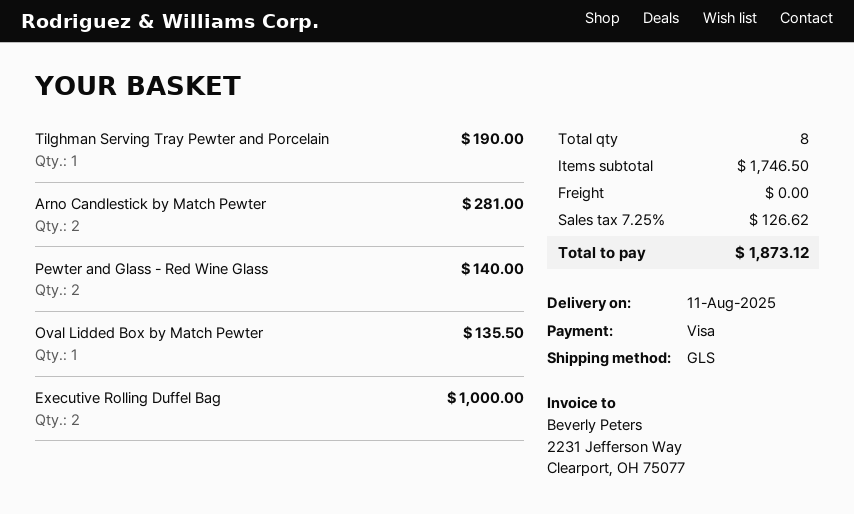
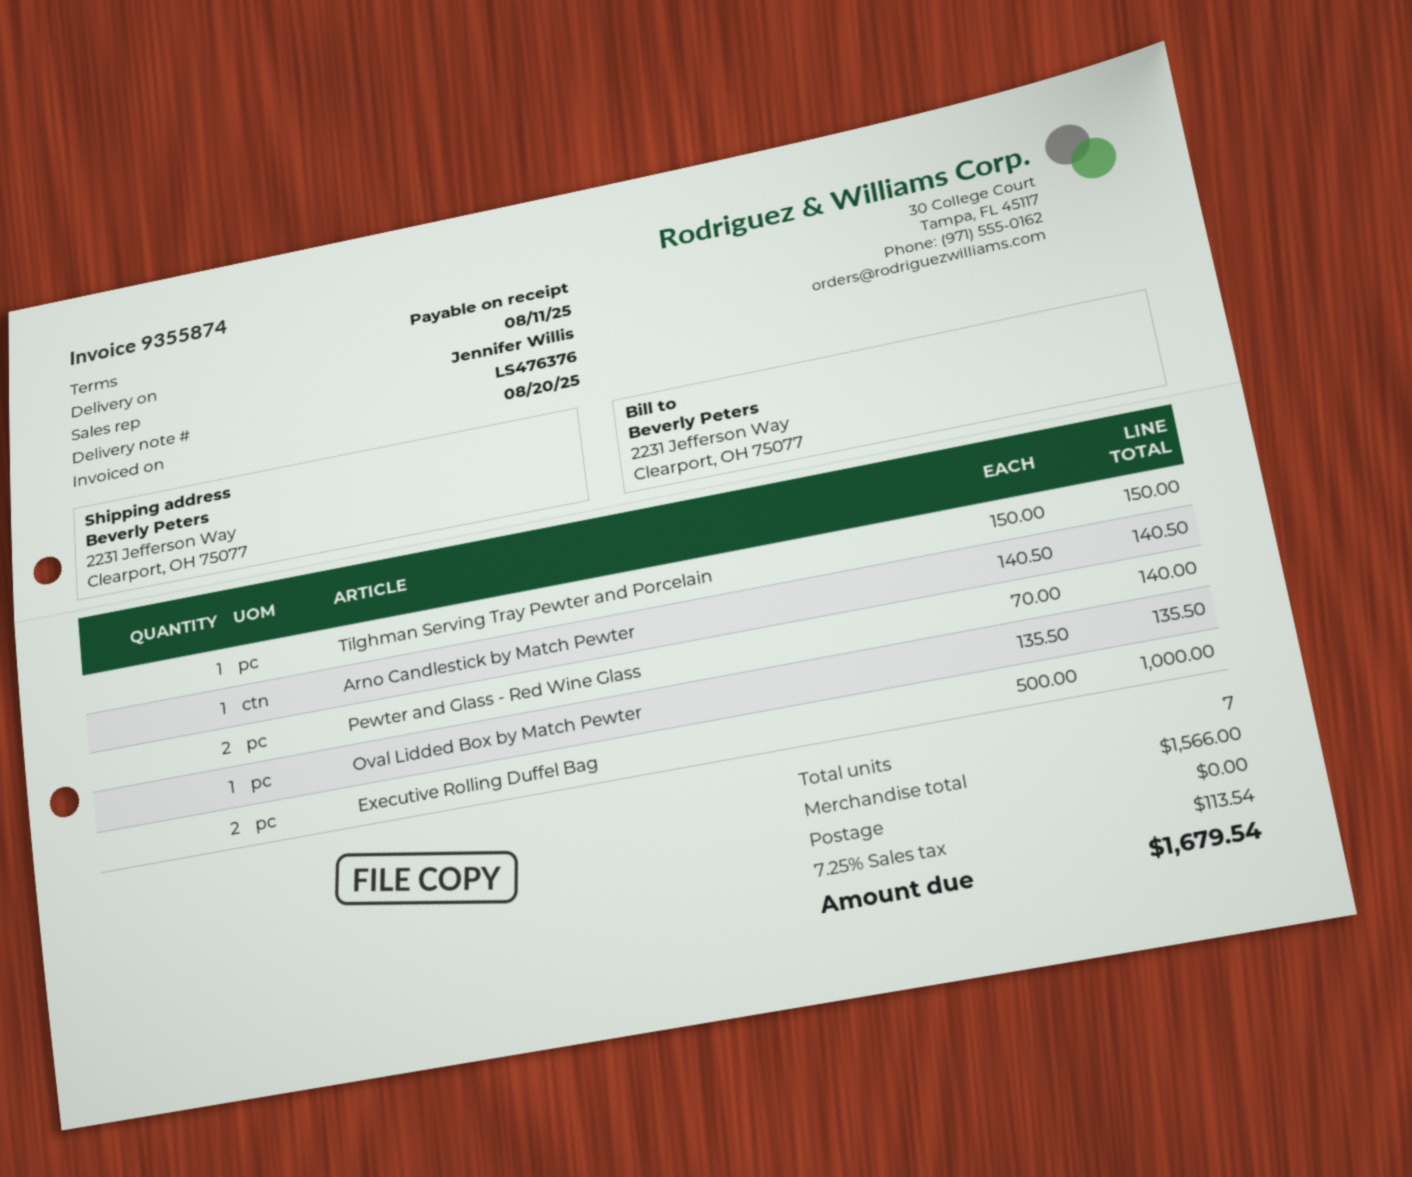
Tilghman Serving Tray Pewter and Porcelain: 1 for 190.00 -> 1 for 150.00
Arno Candlestick by Match Pewter: 2 for 281.00 -> 1 for 140.50
total quantity: 8 -> 7
subtotal: 1746.50 -> 1566.00
tax: 7.25% = 126.62 -> 7.25% = 113.54
total: 1873.12 -> 1679.54

